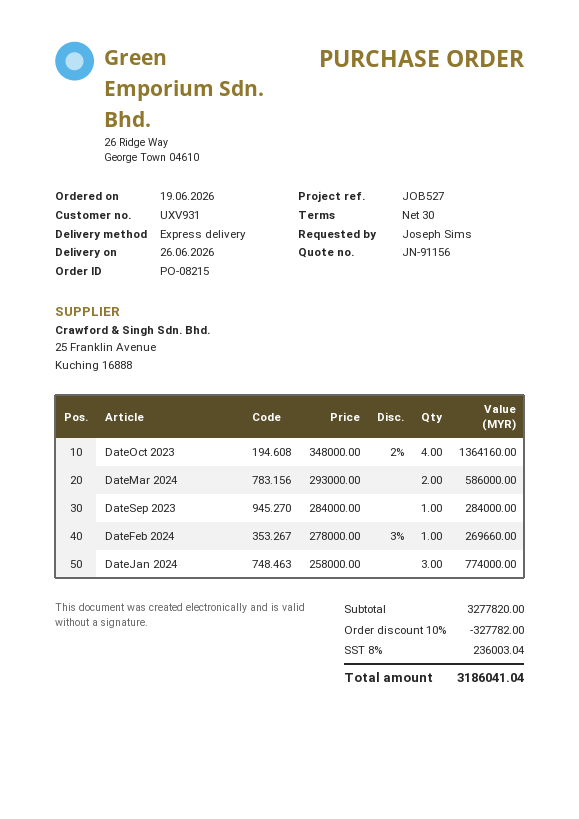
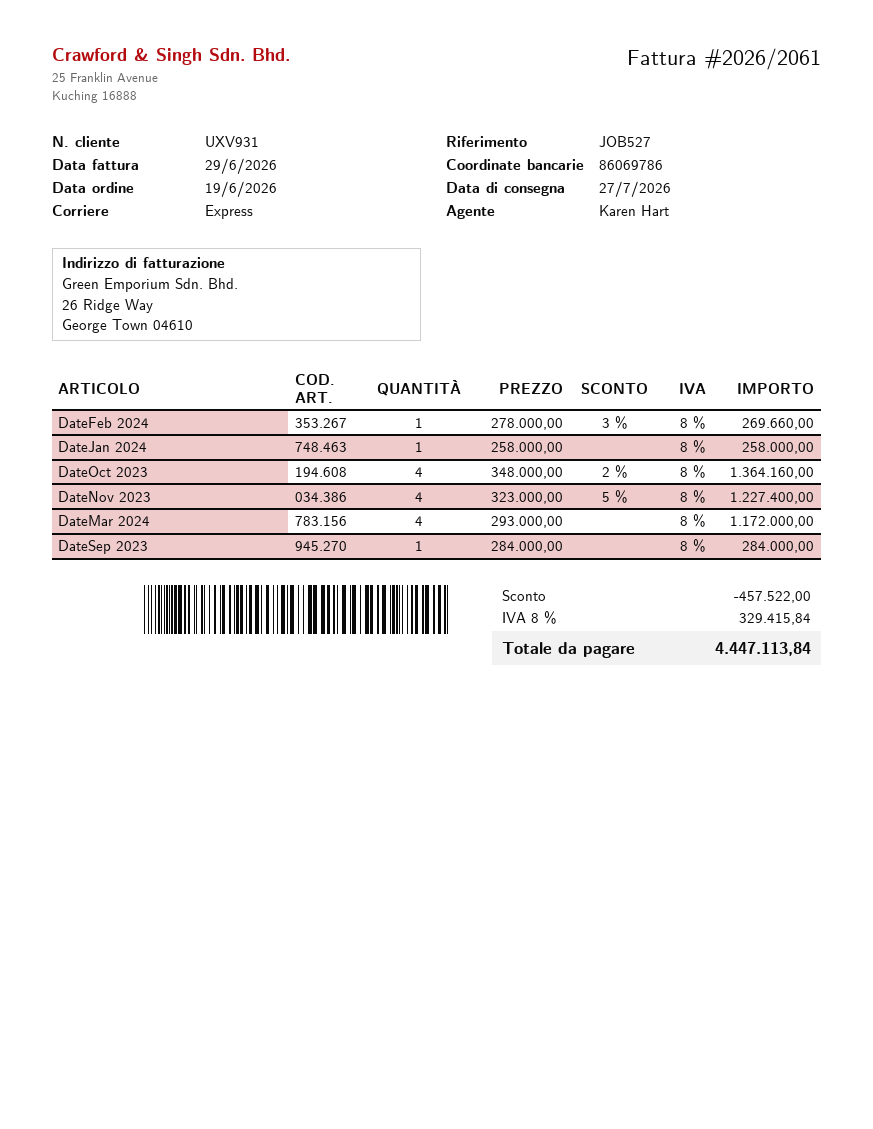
delivery date: 2026-06-26 -> 2026-07-27
DateMar 2024: 2 x 293000.00 = 586000.00 -> 4 x 293000.00 = 1172000.00
DateJan 2024: 3 x 258000.00 = 774000.00 -> 1 x 258000.00 = 258000.00
DateNov 2023: none -> 4 x 323000.00 - 5% = 1227400.00
discount: 327782.00 -> 457522.00
tax: 8% = 236003.04 -> 8% = 329415.84
total: 3186041.04 -> 4447113.84

